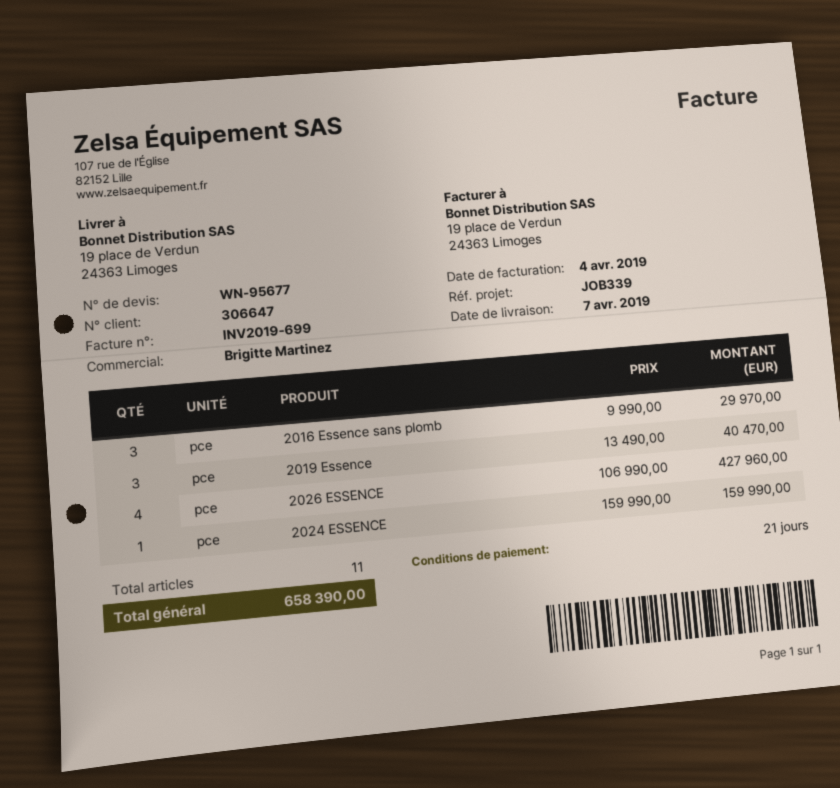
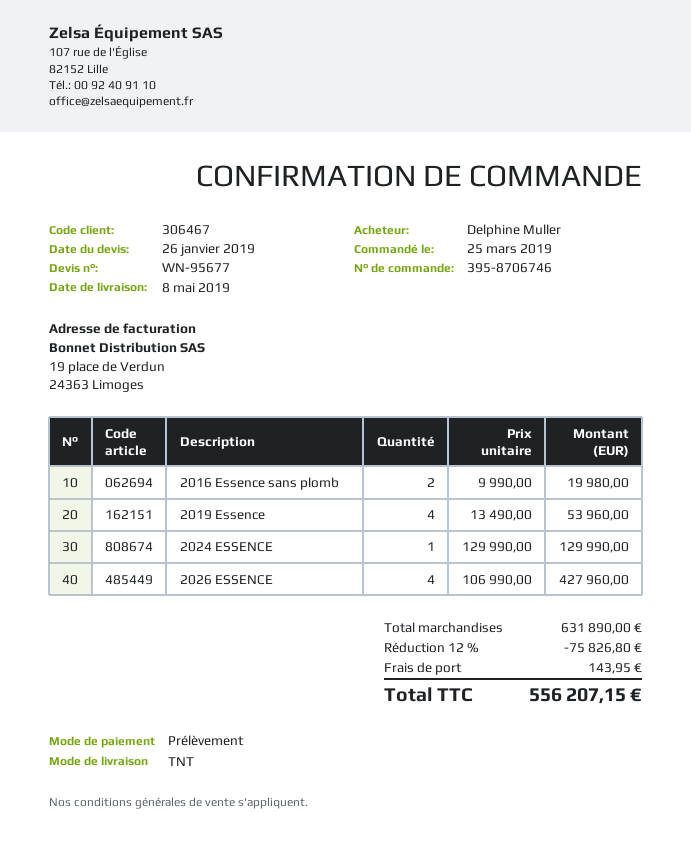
delivery date: 2019-04-07 -> 2019-05-08
customer number: 306647 -> 306467
2016 Essence sans plomb: 3 x 9990.00 = 29970.00 -> 2 x 9990.00 = 19980.00
2019 Essence: 3 x 13490.00 = 40470.00 -> 4 x 13490.00 = 53960.00
2024 ESSENCE: 1 x 159990.00 = 159990.00 -> 1 x 129990.00 = 129990.00
discount: none -> 12% = 75826.80
shipping: none -> 143.95
total: 658390.00 -> 556207.15

